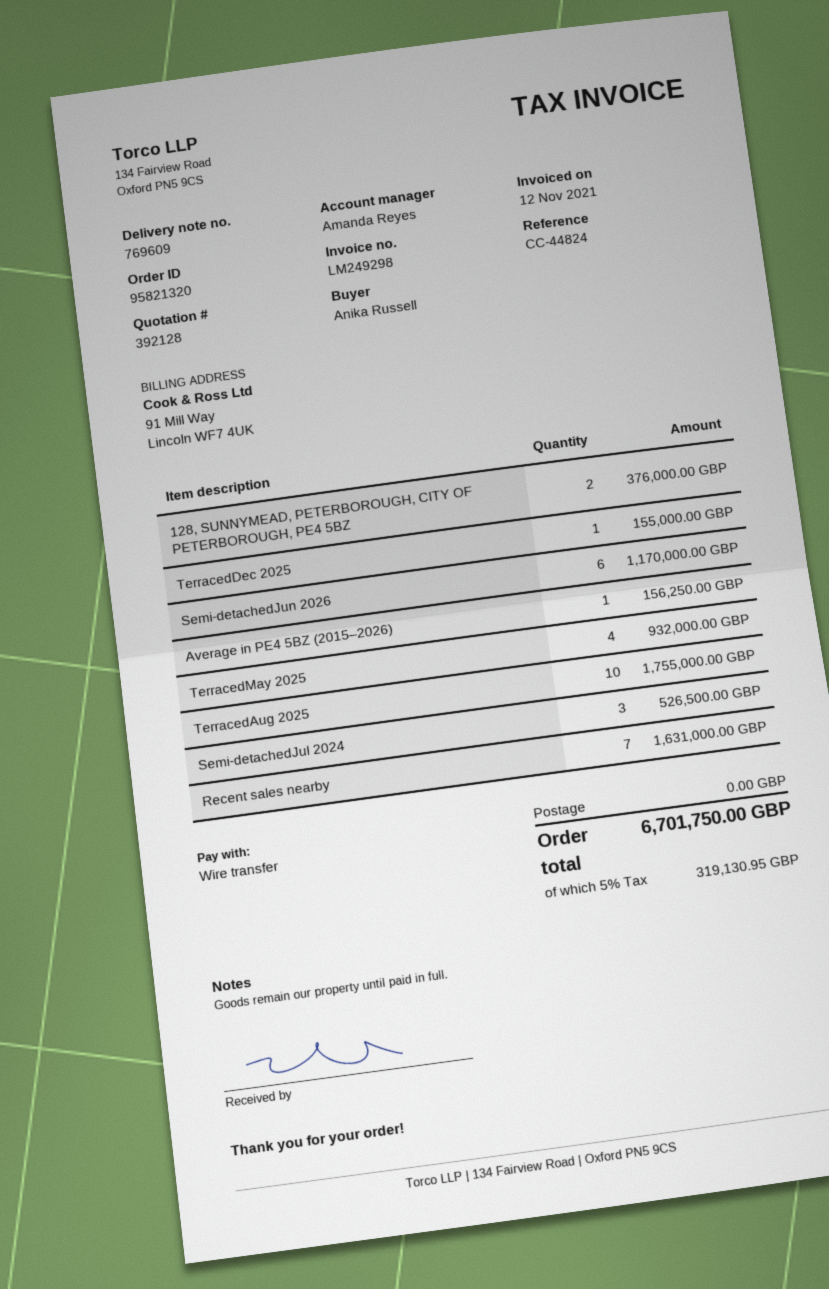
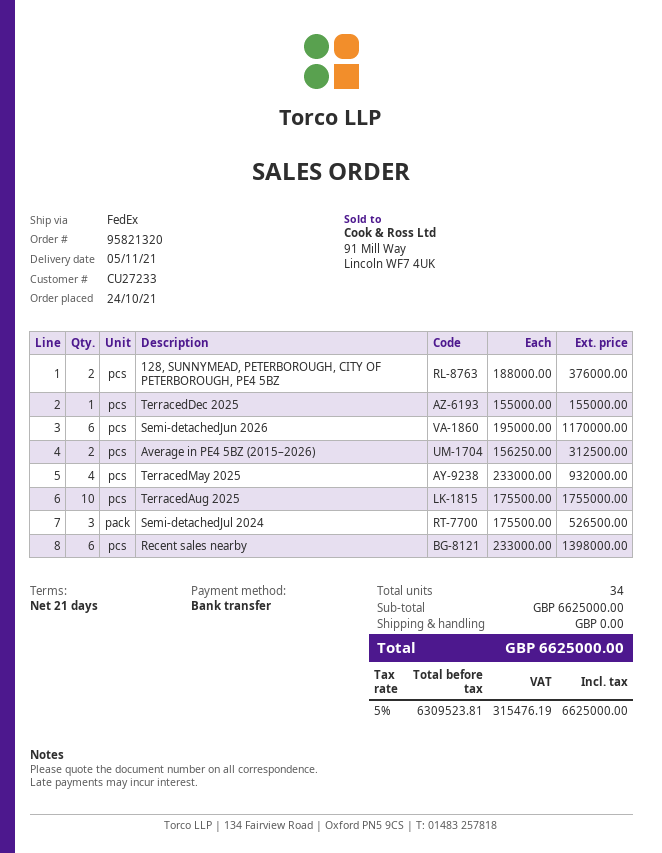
Average in PE4 5BZ (2015–2026): 1 for 156250.00 -> 2 for 312500.00
Recent sales nearby: 7 for 1631000.00 -> 6 for 1398000.00
tax: 5% = 319130.95 -> 5% = 315476.19
total: 6701750.00 -> 6625000.00

